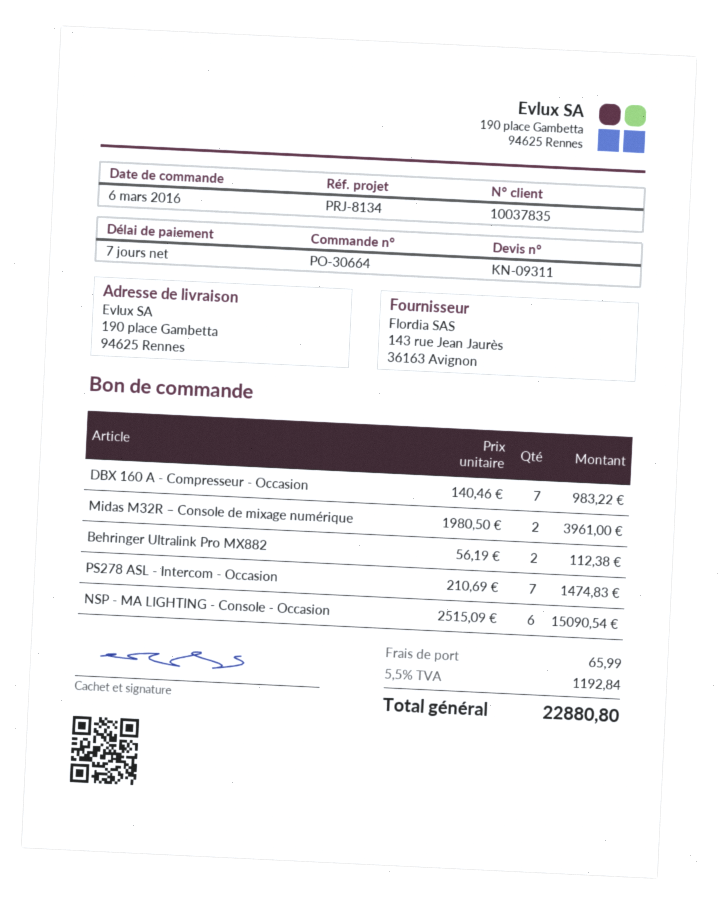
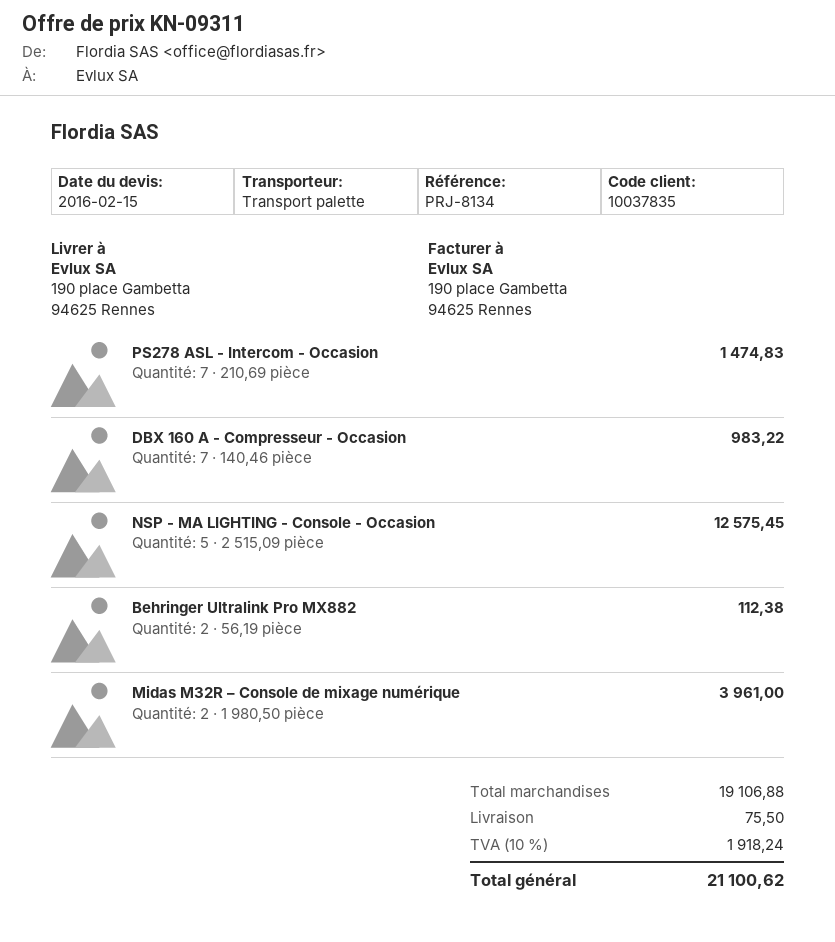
NSP - MA LIGHTING - Console - Occasion: 6 x 2515.09 = 15090.54 -> 5 x 2515.09 = 12575.45
shipping: 65.99 -> 75.50
tax: 5.5% = 1192.84 -> 10% = 1918.24
total: 22880.80 -> 21100.62

